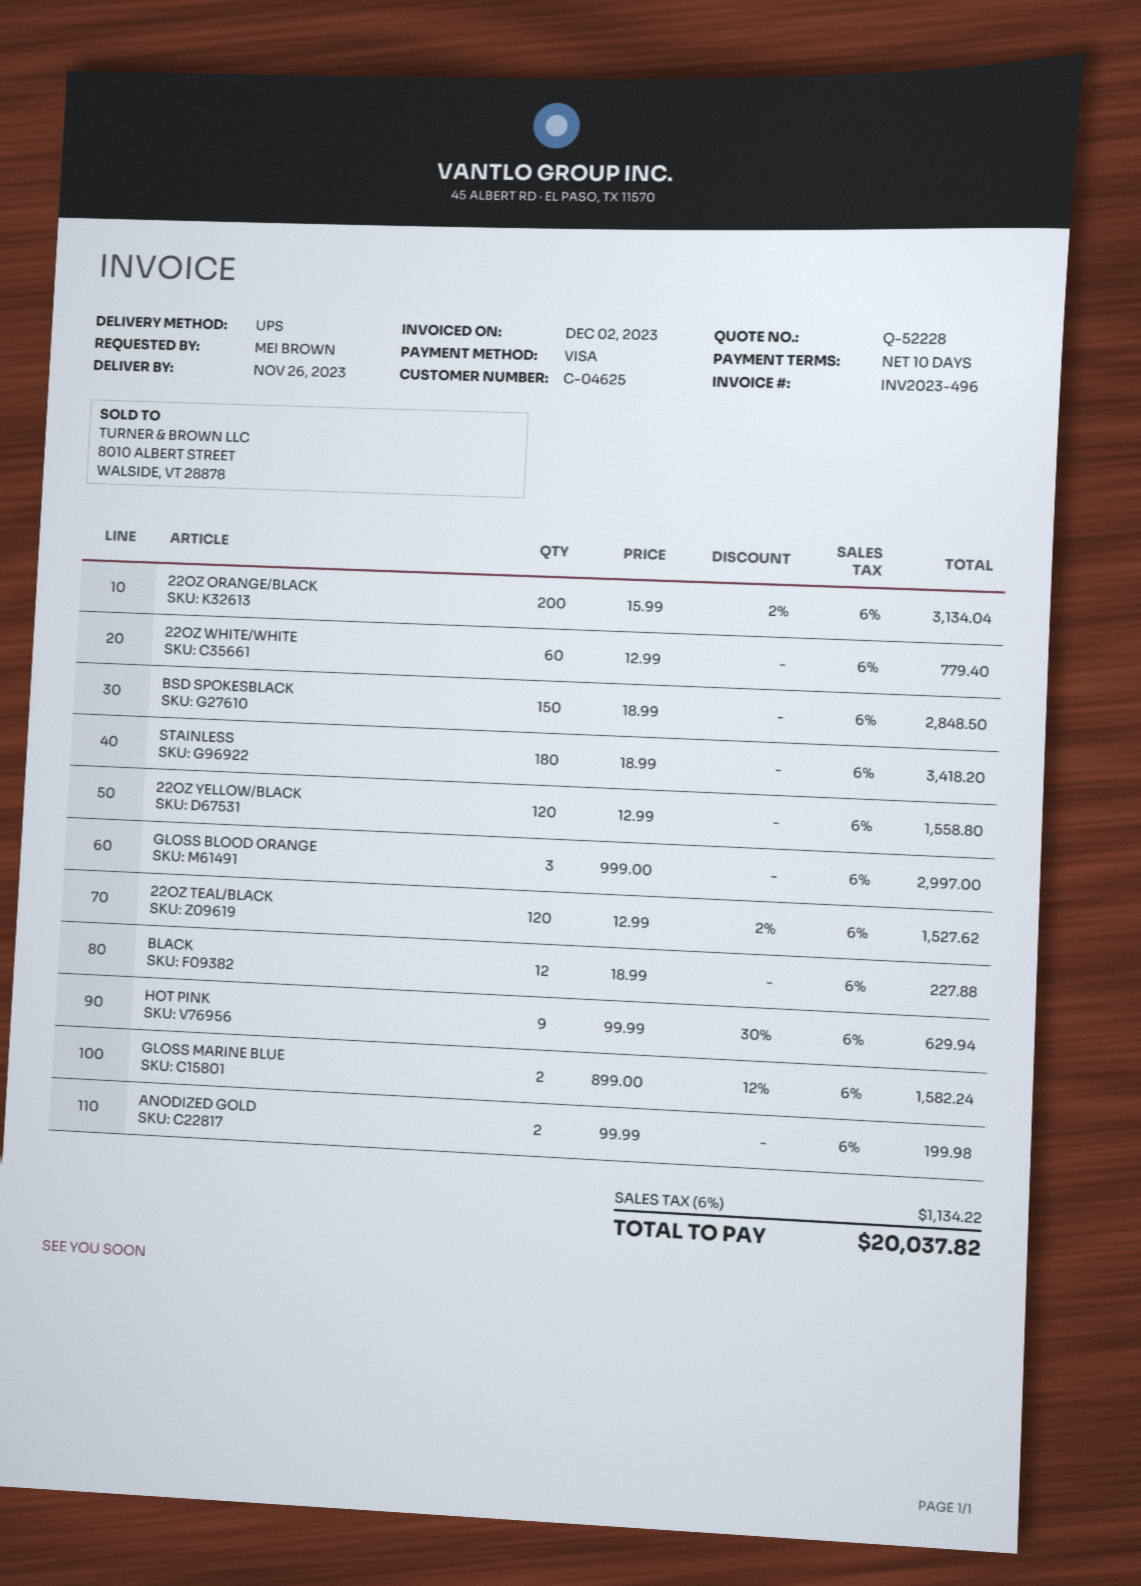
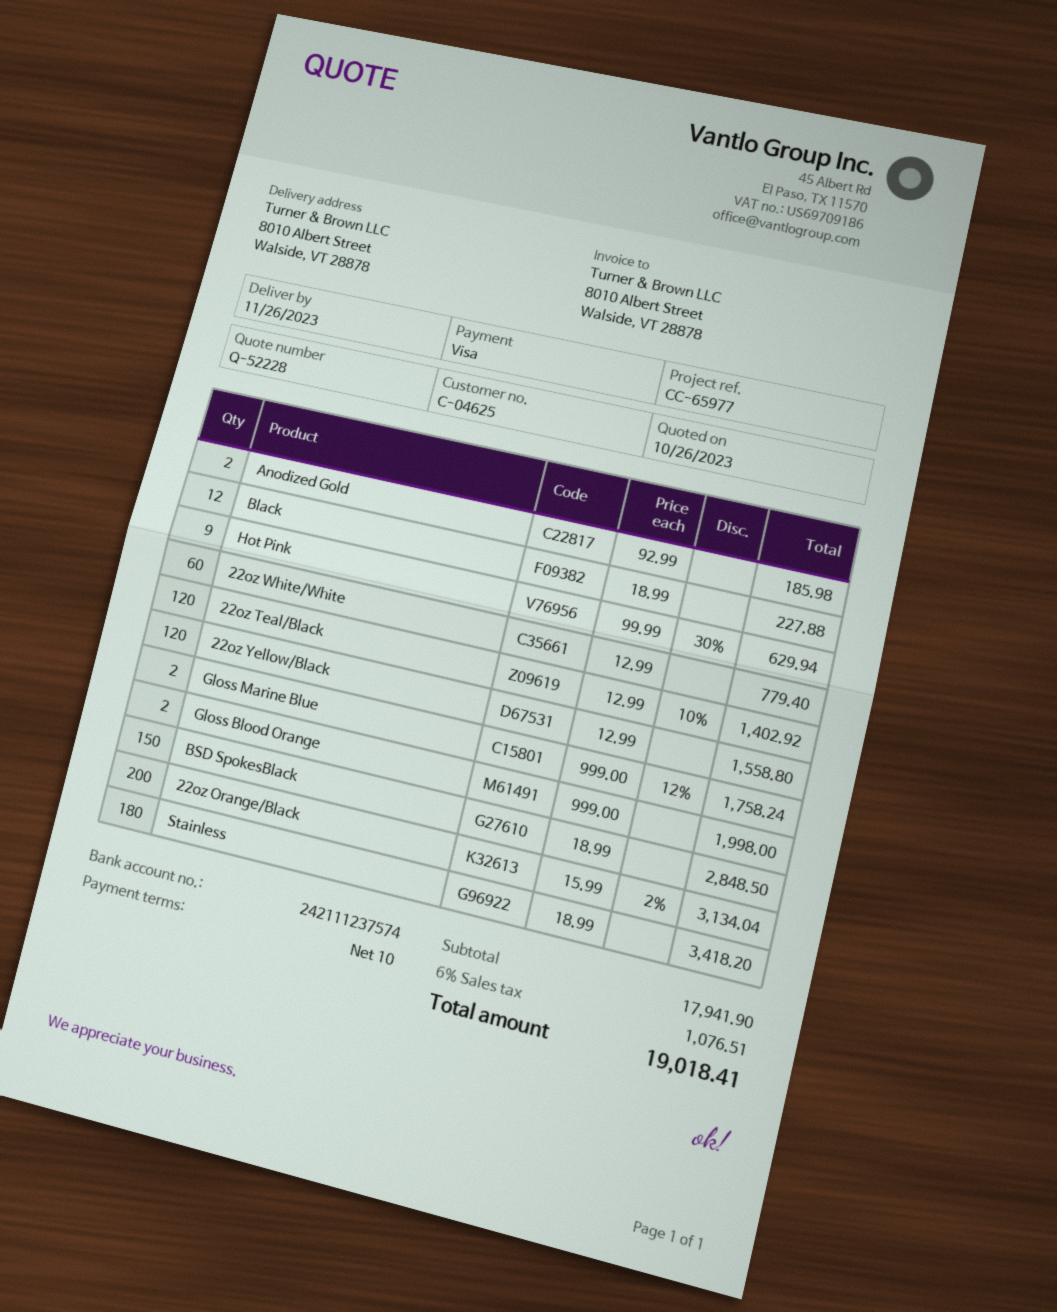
GLOSS BLOOD ORANGE: 3 x 999.00 = 2997.00 -> 2 x 999.00 = 1998.00
22OZ TEAL/BLACK: 120 x 12.99 - 2% = 1527.62 -> 120 x 12.99 - 10% = 1402.92
GLOSS MARINE BLUE: 2 x 899.00 - 12% = 1582.24 -> 2 x 999.00 - 12% = 1758.24
ANODIZED GOLD: 2 x 99.99 = 199.98 -> 2 x 92.99 = 185.98
tax: 6% = 1134.22 -> 6% = 1076.51
total: 20037.82 -> 19018.41

